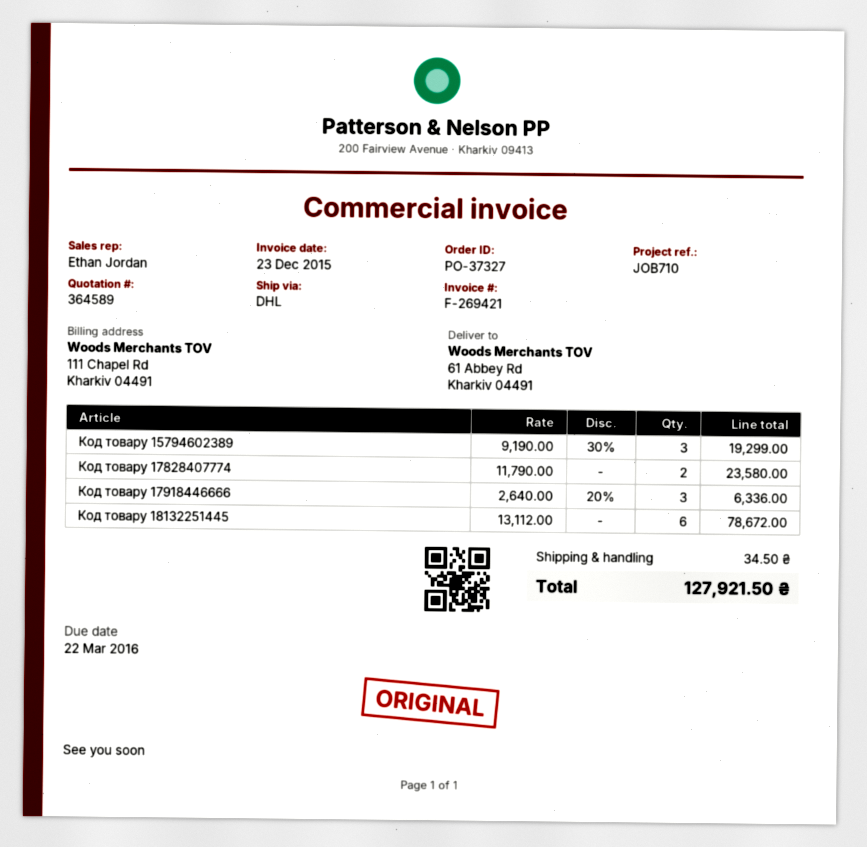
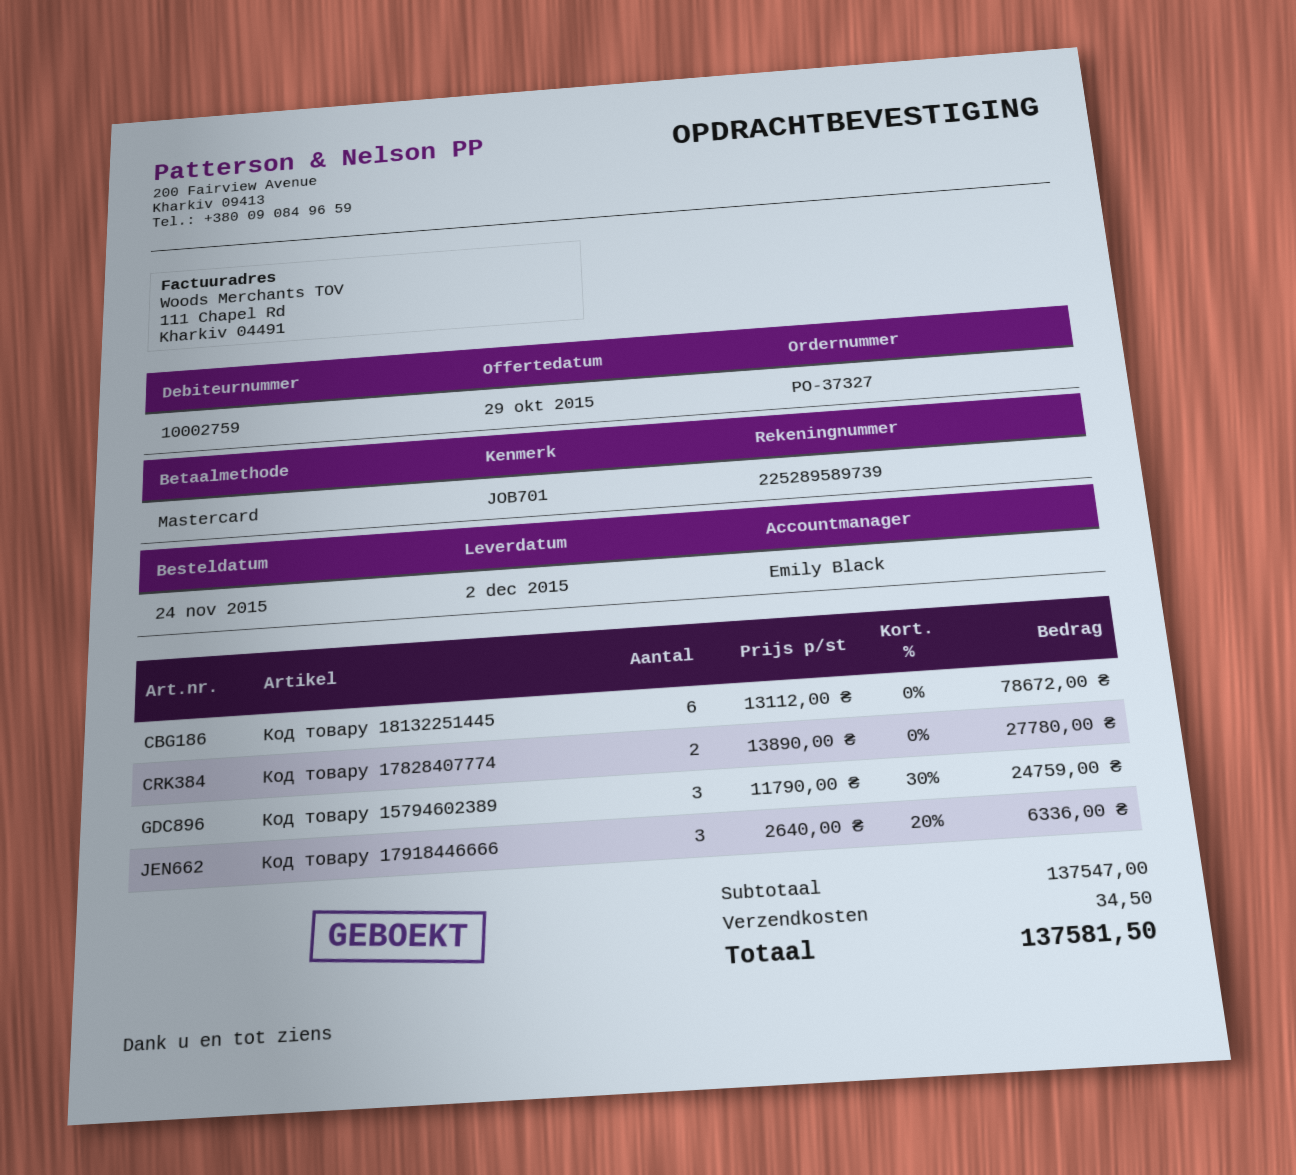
reference: JOB710 -> JOB701
sales rep: Ethan Jordan -> Emily Black
Код товару 15794602389: 3 x 9190.00 - 30% = 19299.00 -> 3 x 11790.00 - 30% = 24759.00
Код товару 17828407774: 2 x 11790.00 = 23580.00 -> 2 x 13890.00 = 27780.00
total: 127921.50 -> 137581.50

